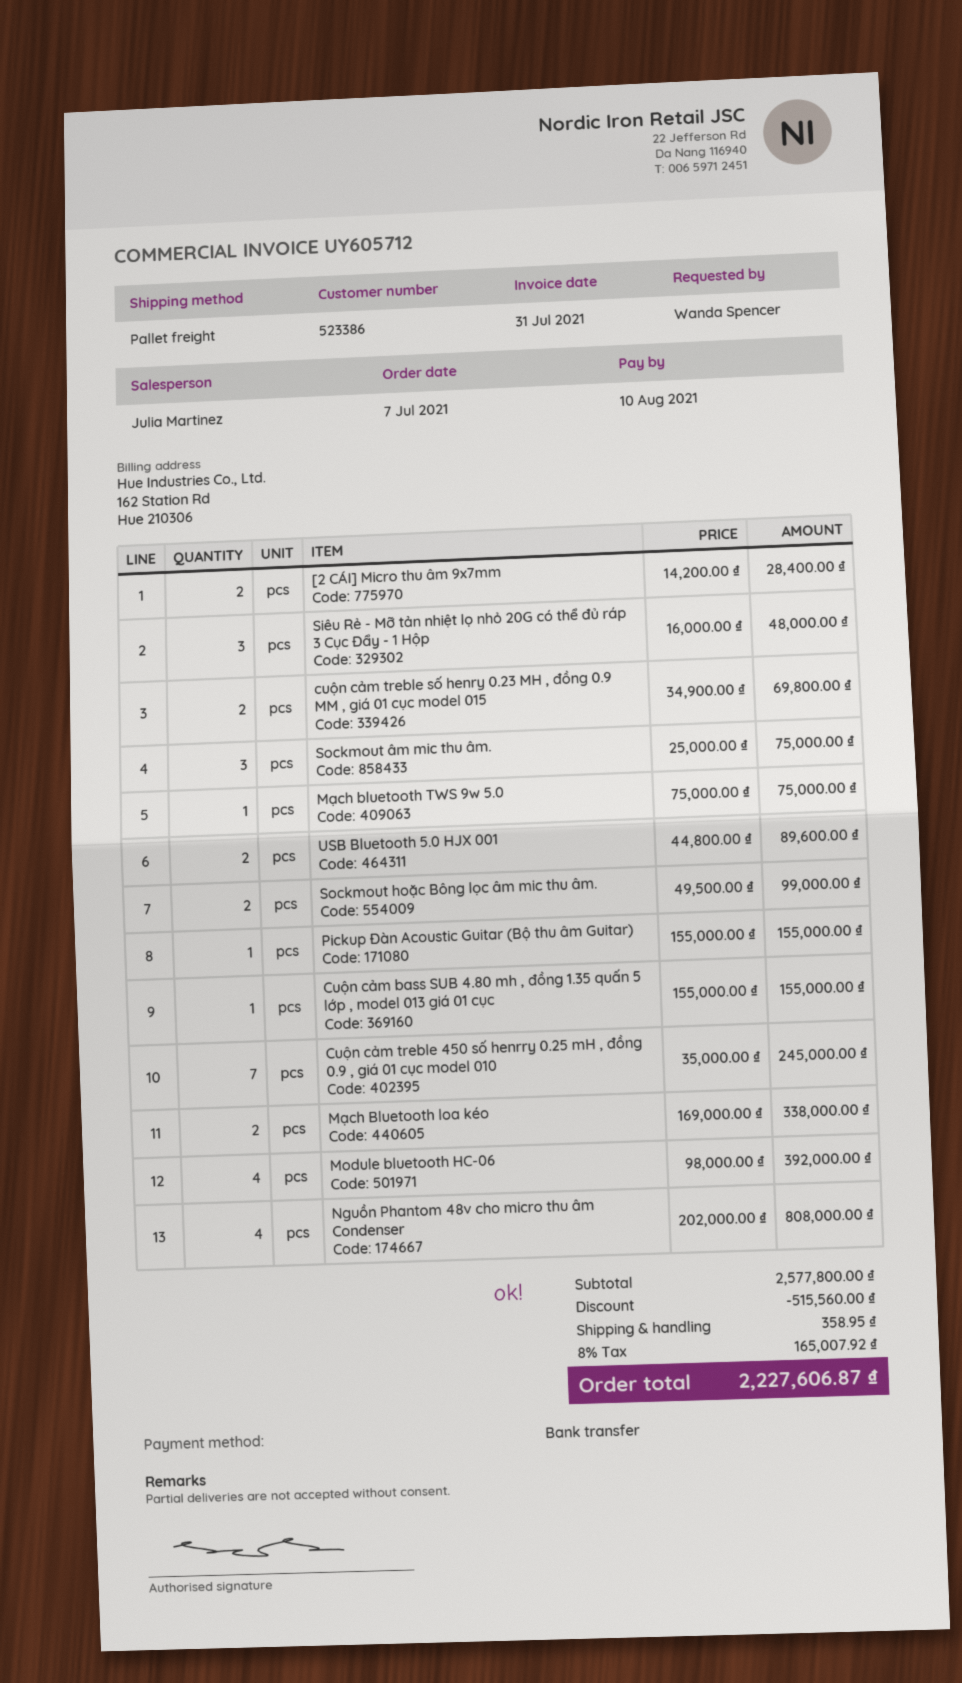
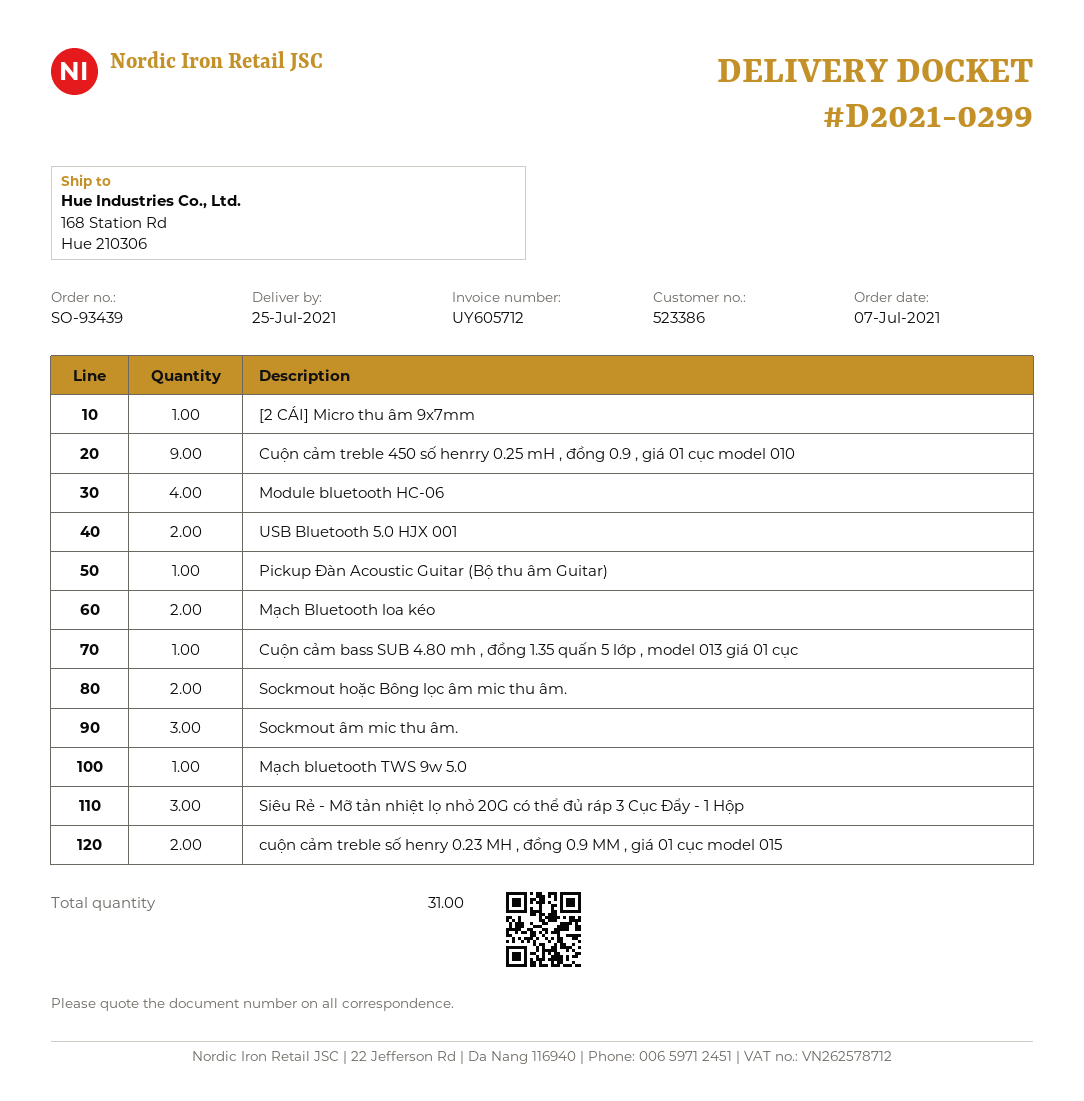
[2 CÁI] Micro thu âm 9x7mm: 2 -> 1
Cuộn cảm treble 450 số henrry 0.25 mH , đồng 0.9 , giá 01 cục model 010: 7 -> 9
Nguồn Phantom 48v cho micro thu âm Condenser: 4 -> none

